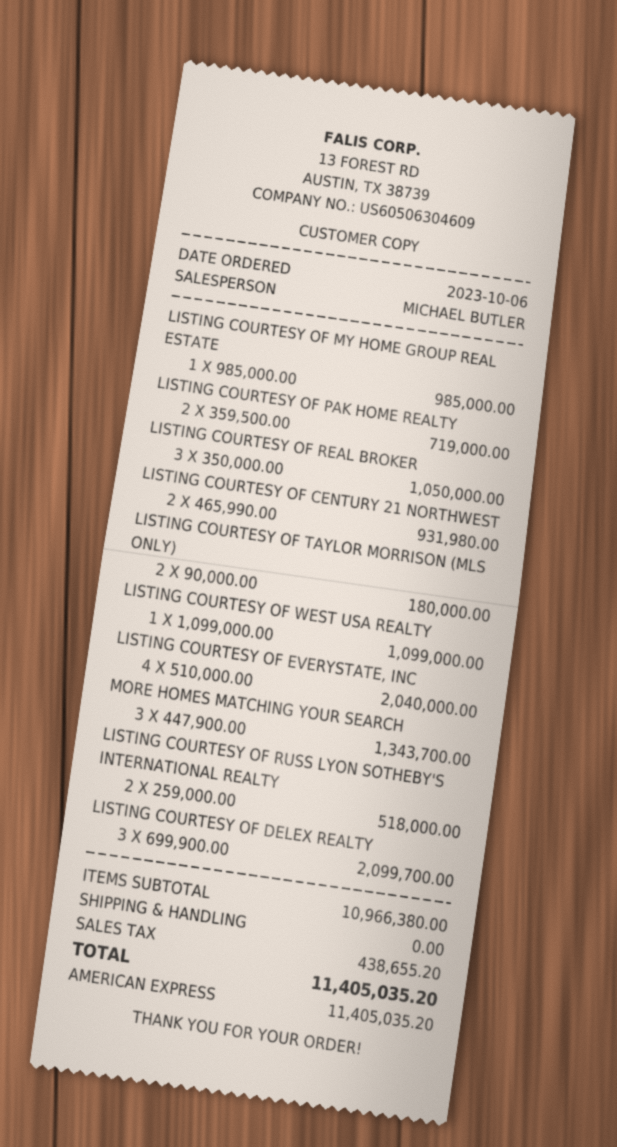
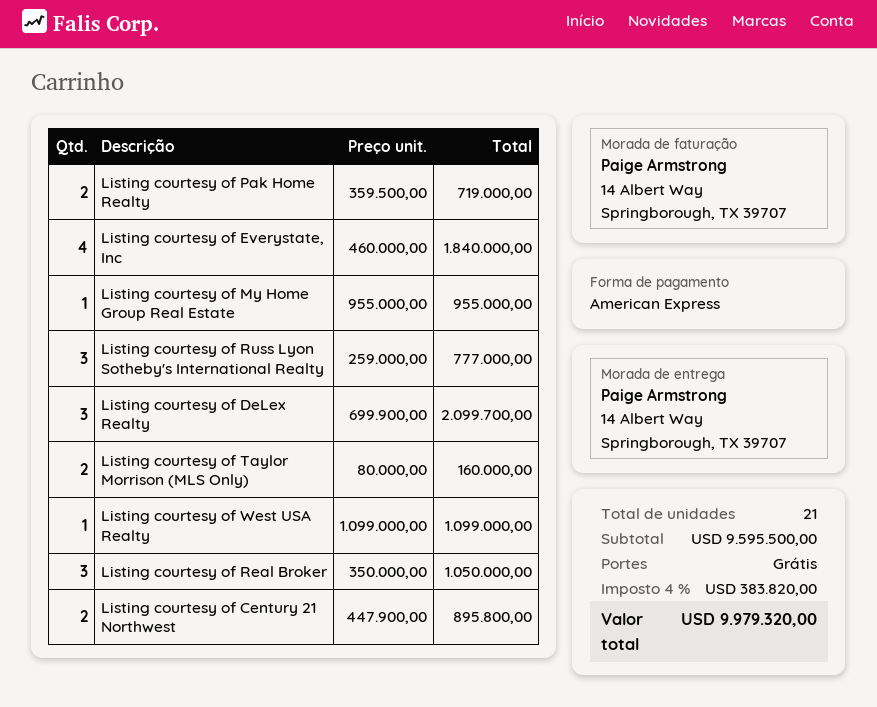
LISTING COURTESY OF MY HOME GROUP REAL ESTATE: 1 x 985000.00 = 985000.00 -> 1 x 955000.00 = 955000.00
LISTING COURTESY OF CENTURY 21 NORTHWEST: 2 x 465990.00 = 931980.00 -> 2 x 447900.00 = 895800.00
LISTING COURTESY OF TAYLOR MORRISON (MLS ONLY): 2 x 90000.00 = 180000.00 -> 2 x 80000.00 = 160000.00
LISTING COURTESY OF EVERYSTATE, INC: 4 x 510000.00 = 2040000.00 -> 4 x 460000.00 = 1840000.00
MORE HOMES MATCHING YOUR SEARCH: 3 x 447900.00 = 1343700.00 -> none
LISTING COURTESY OF RUSS LYON SOTHEBY'S INTERNATIONAL REALTY: 2 x 259000.00 = 518000.00 -> 3 x 259000.00 = 777000.00
subtotal: 10966380.00 -> 9595500.00
tax: 438655.20 -> 383820.00
total: 11405035.20 -> 9979320.00

